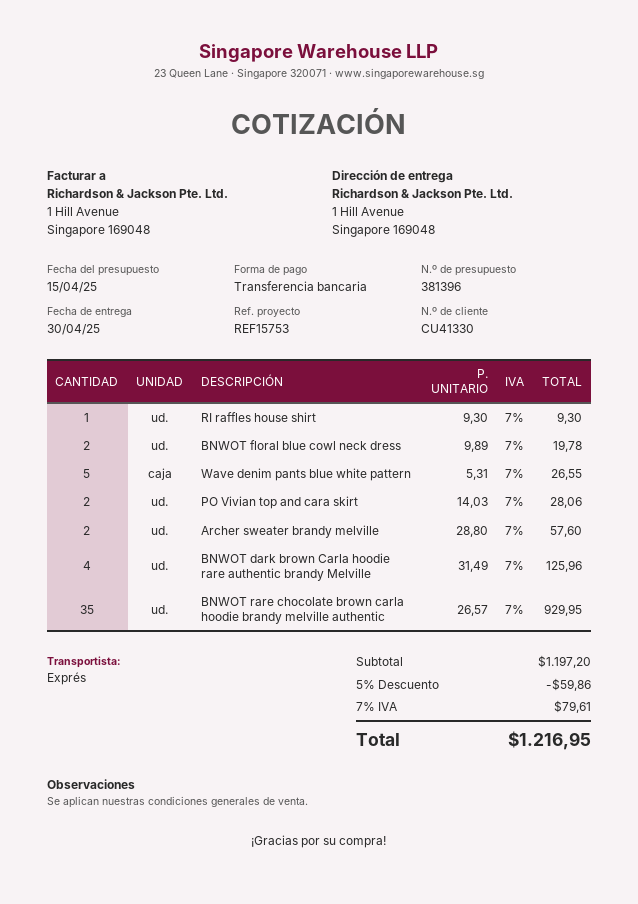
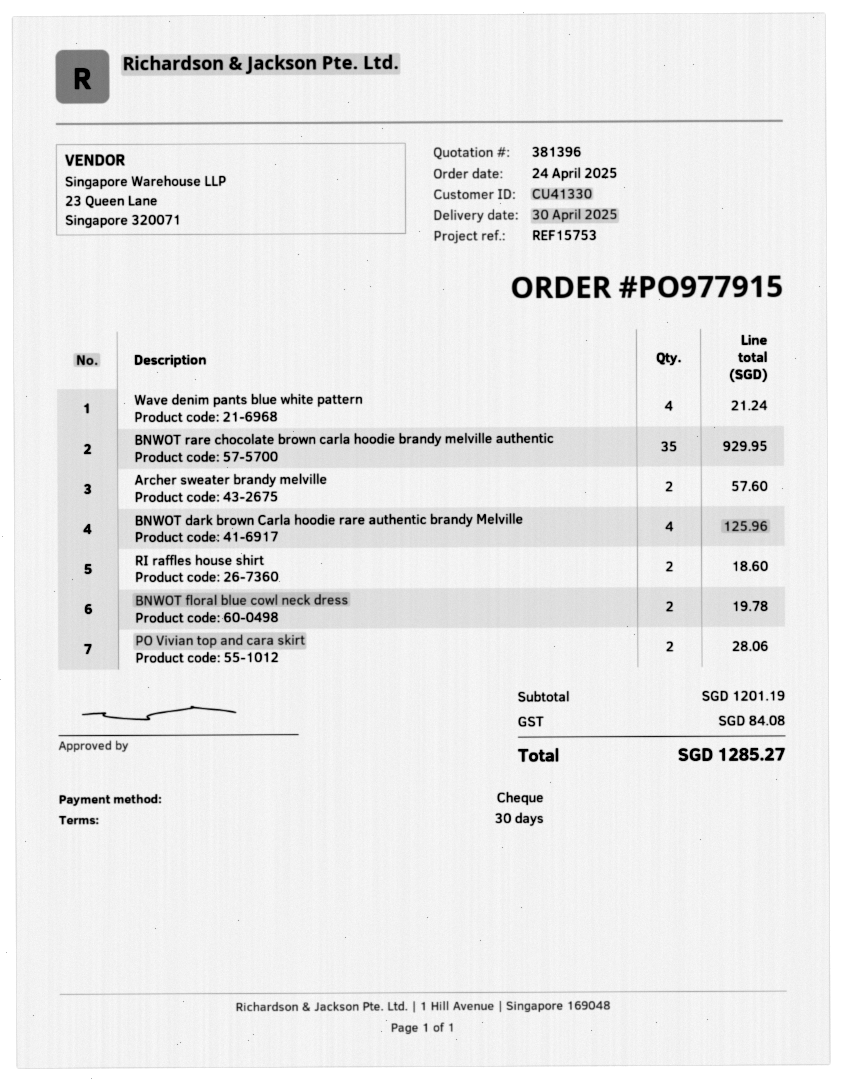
payment method: bank transfer -> cheque
RI raffles house shirt: 1 for 9.30 -> 2 for 18.60
Wave denim pants blue white pattern: 5 for 26.55 -> 4 for 21.24
subtotal: 1197.20 -> 1201.19
discount: 5% = 59.86 -> none
tax: 79.61 -> 84.08
total: 1216.95 -> 1285.27

